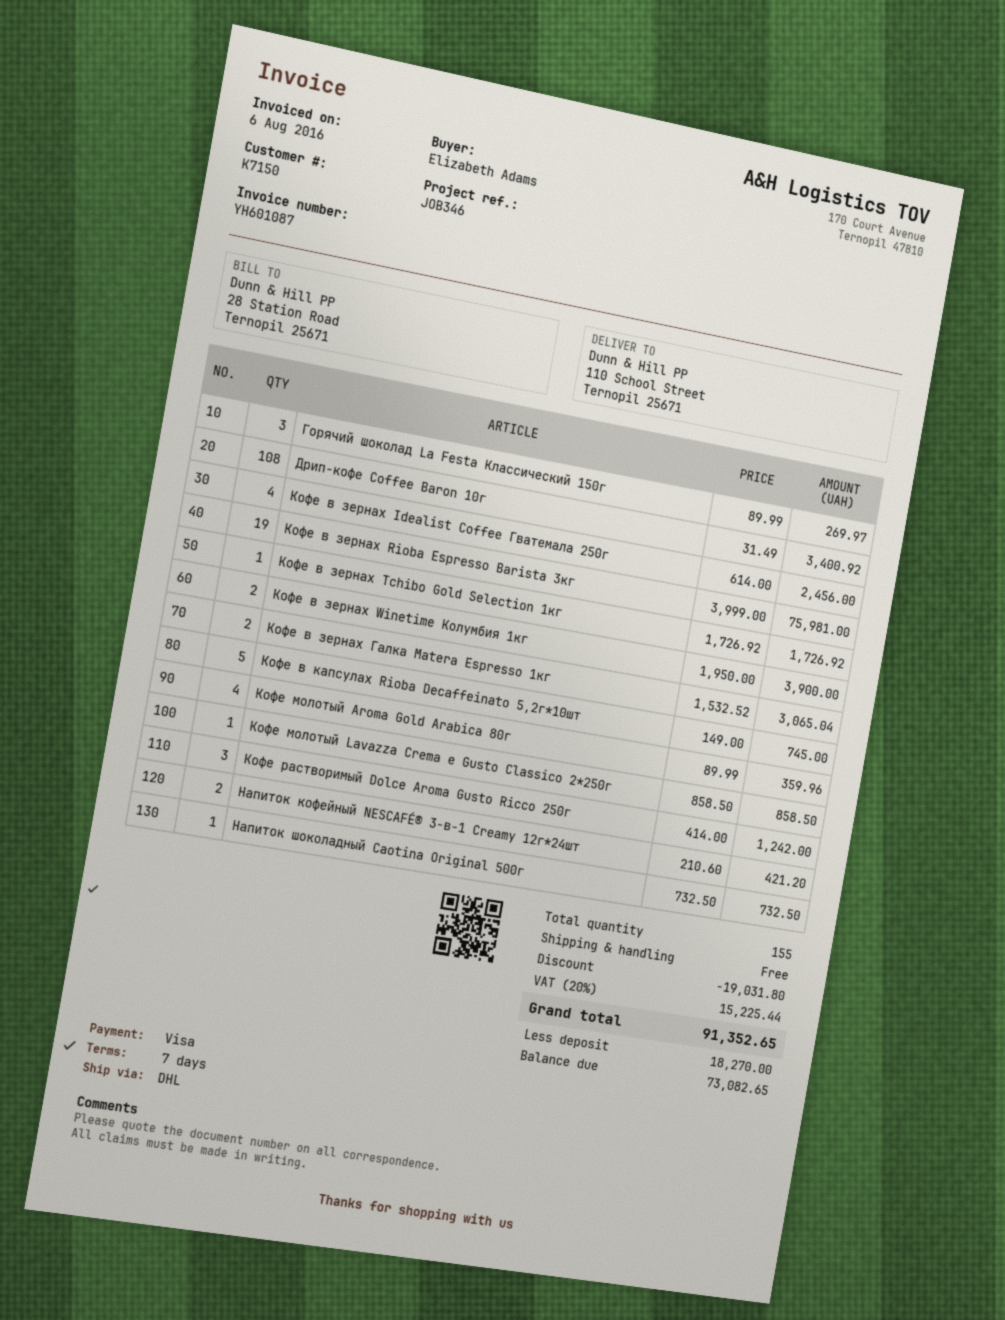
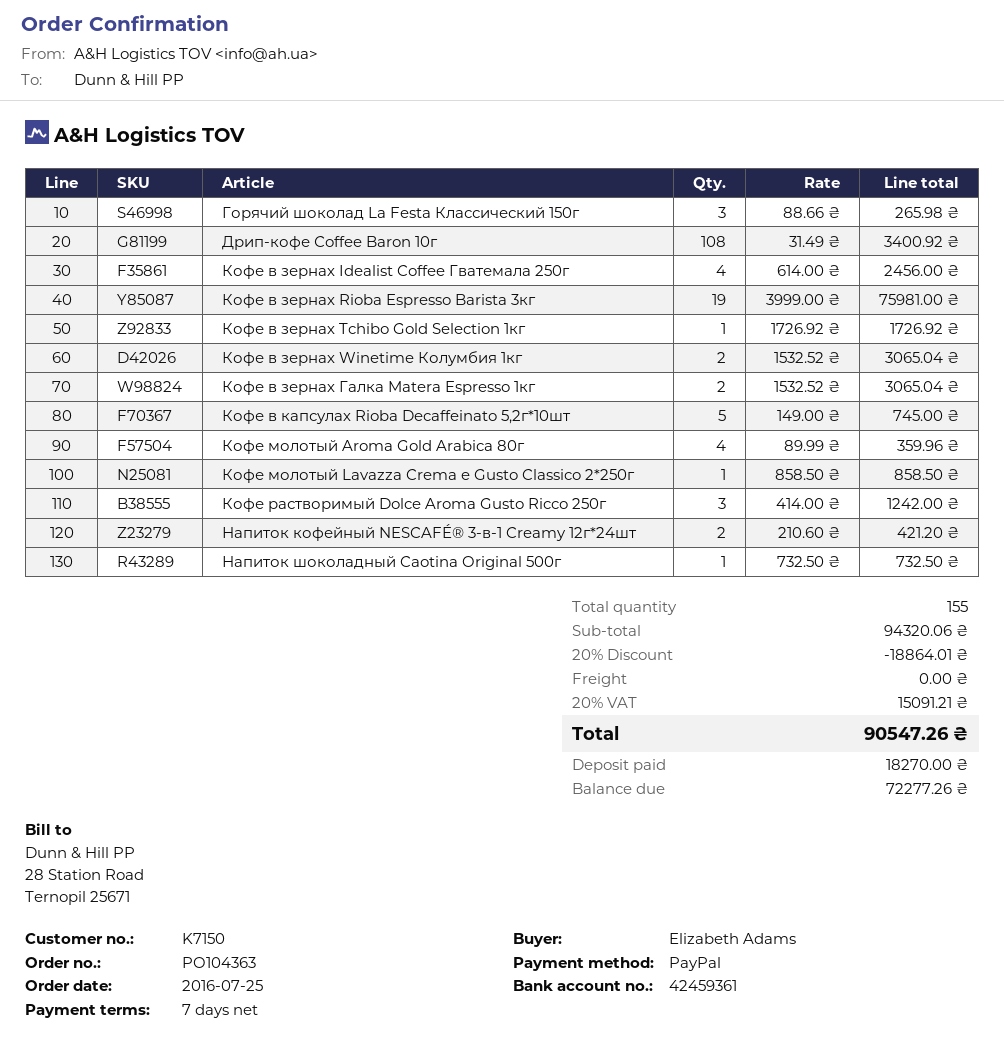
payment method: Visa -> PayPal
Горячий шоколад La Festa Классический 150г: 3 x 89.99 = 269.97 -> 3 x 88.66 = 265.98
Кофе в зернах Winetime Колумбия 1кг: 2 x 1950.00 = 3900.00 -> 2 x 1532.52 = 3065.04
discount: 19031.80 -> 18864.01
tax: 20% = 15225.44 -> 20% = 15091.21
total: 91352.65 -> 90547.26
balance: 73082.65 -> 72277.26

